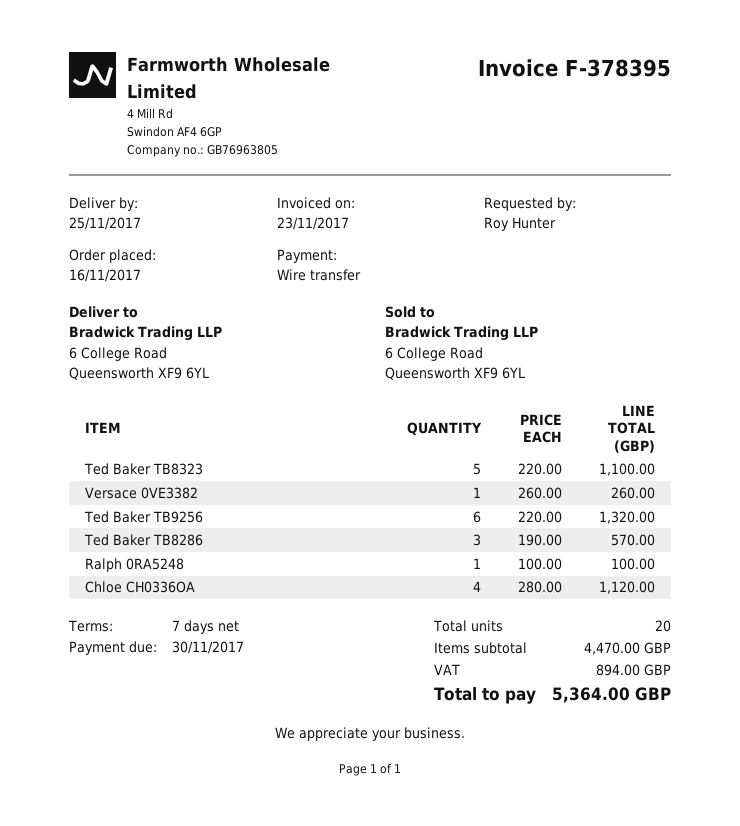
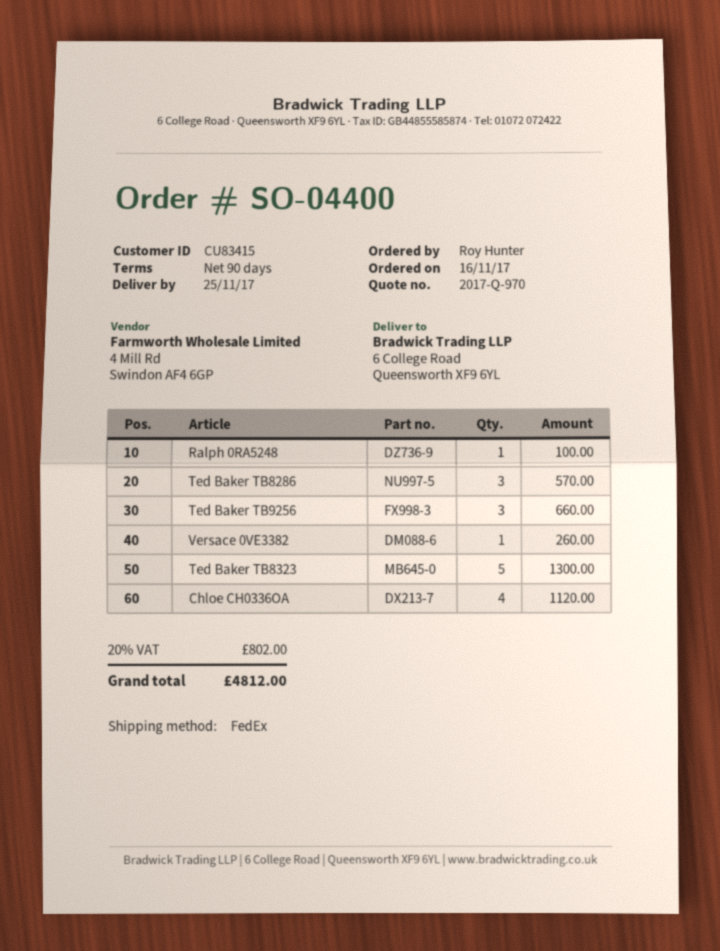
payment terms: 7 days -> 90 days
Ted Baker TB8323: 5 for 1100.00 -> 5 for 1300.00
Ted Baker TB9256: 6 for 1320.00 -> 3 for 660.00
tax: 894.00 -> 802.00
total: 5364.00 -> 4812.00

